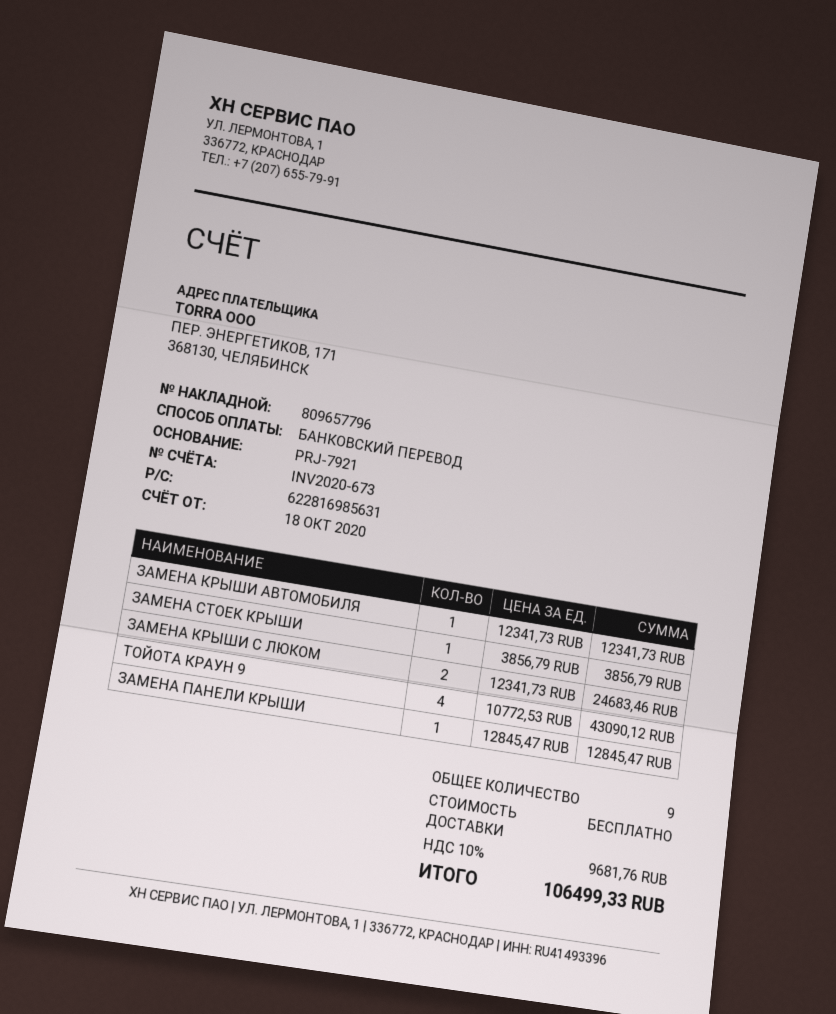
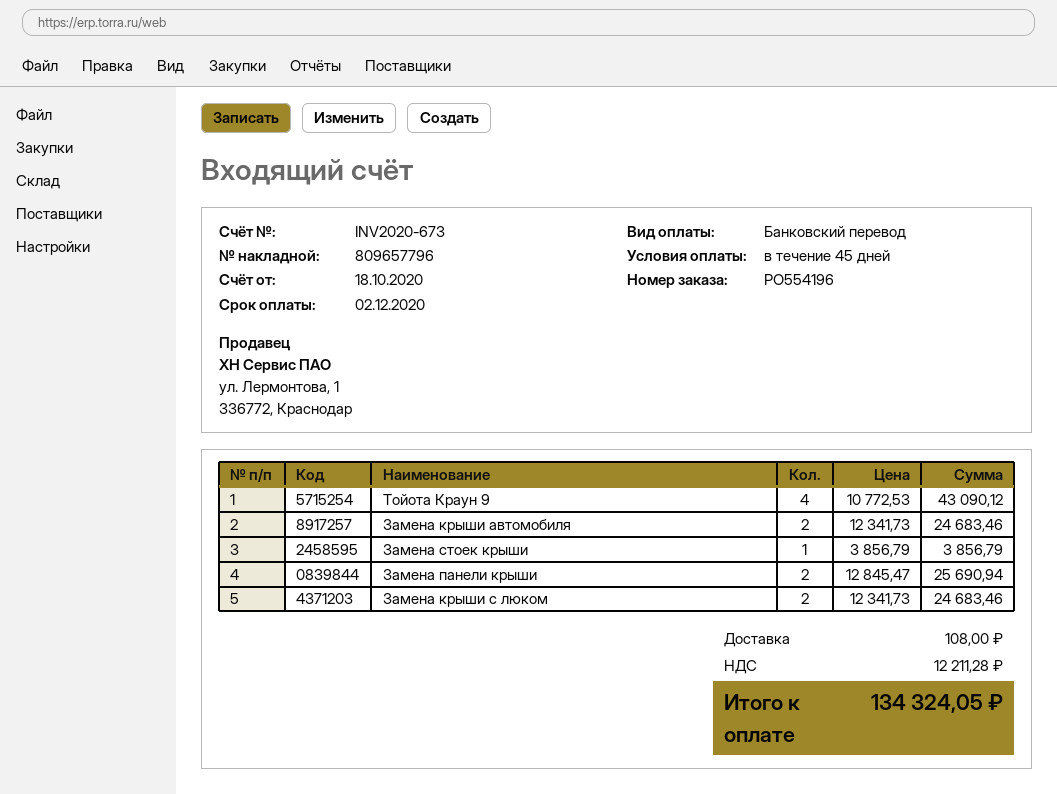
ЗАМЕНА КРЫШИ АВТОМОБИЛЯ: 1 x 12341.73 = 12341.73 -> 2 x 12341.73 = 24683.46
ЗАМЕНА ПАНЕЛИ КРЫШИ: 1 x 12845.47 = 12845.47 -> 2 x 12845.47 = 25690.94
shipping: 0.00 -> 108.00
tax: 9681.76 -> 12211.28
total: 106499.33 -> 134324.05

